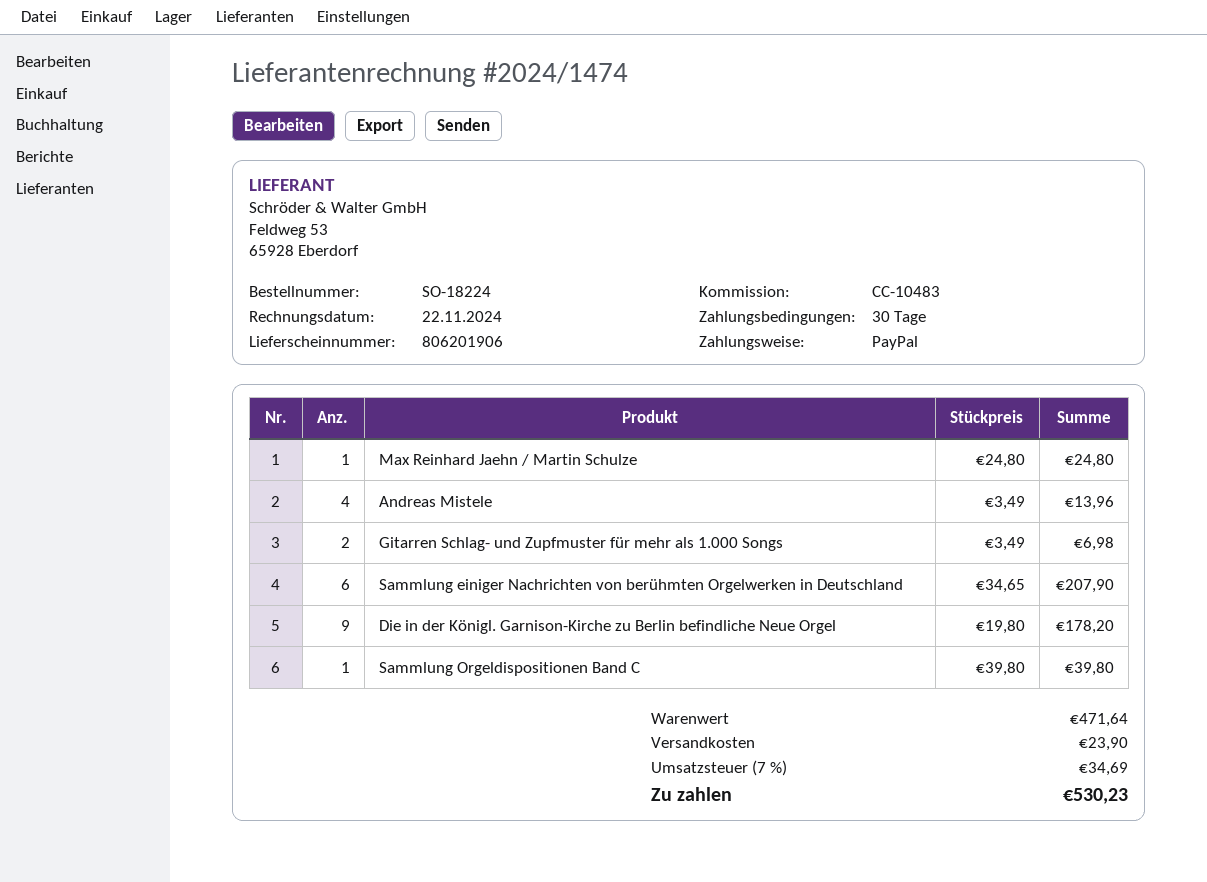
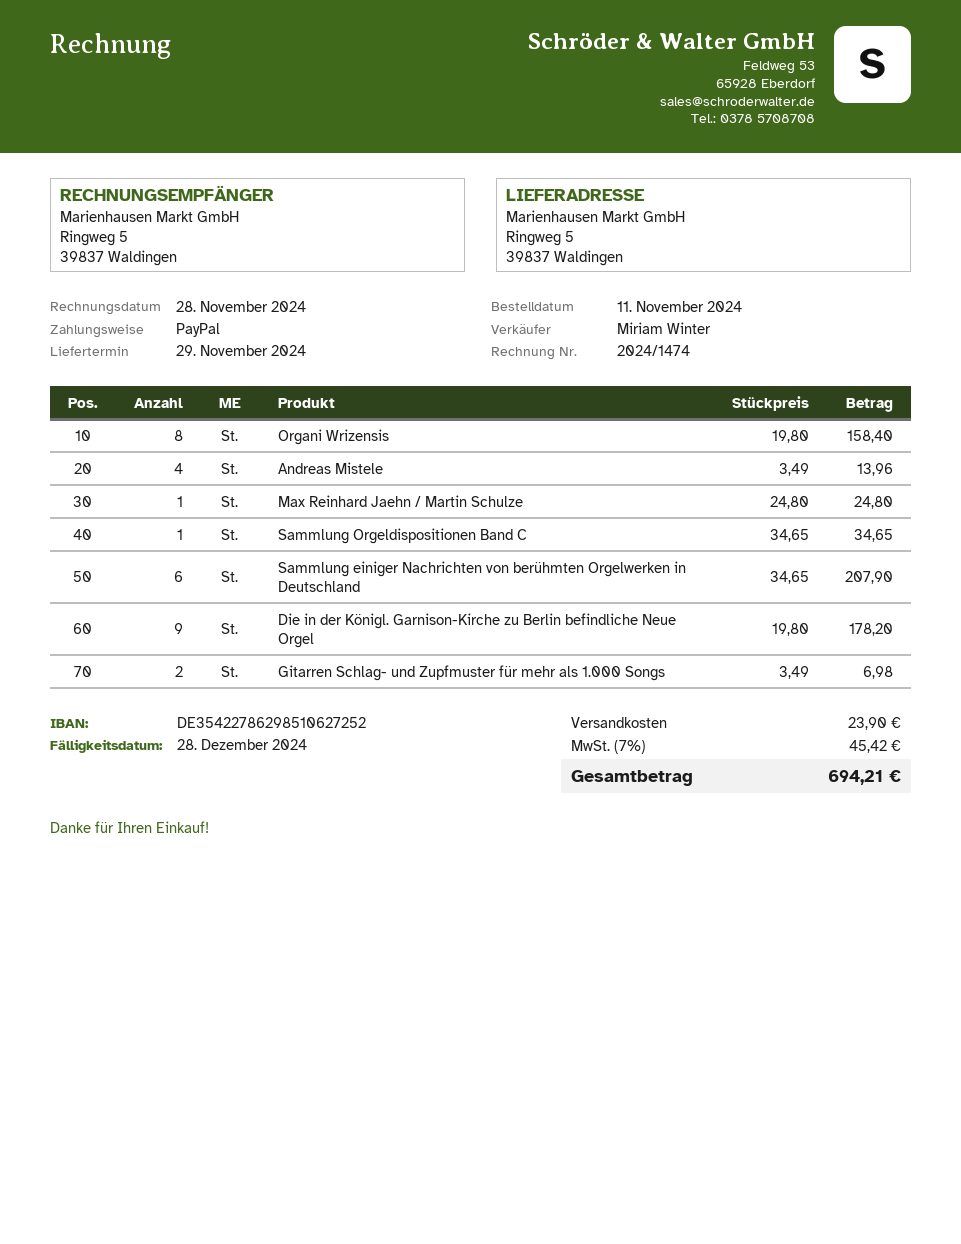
invoice date: 2024-11-22 -> 2024-11-28
Sammlung Orgeldispositionen Band C: 1 x 39.80 = 39.80 -> 1 x 34.65 = 34.65
Organi Wrizensis: none -> 8 x 19.80 = 158.40
tax: 7% = 34.69 -> 7% = 45.42
total: 530.23 -> 694.21

